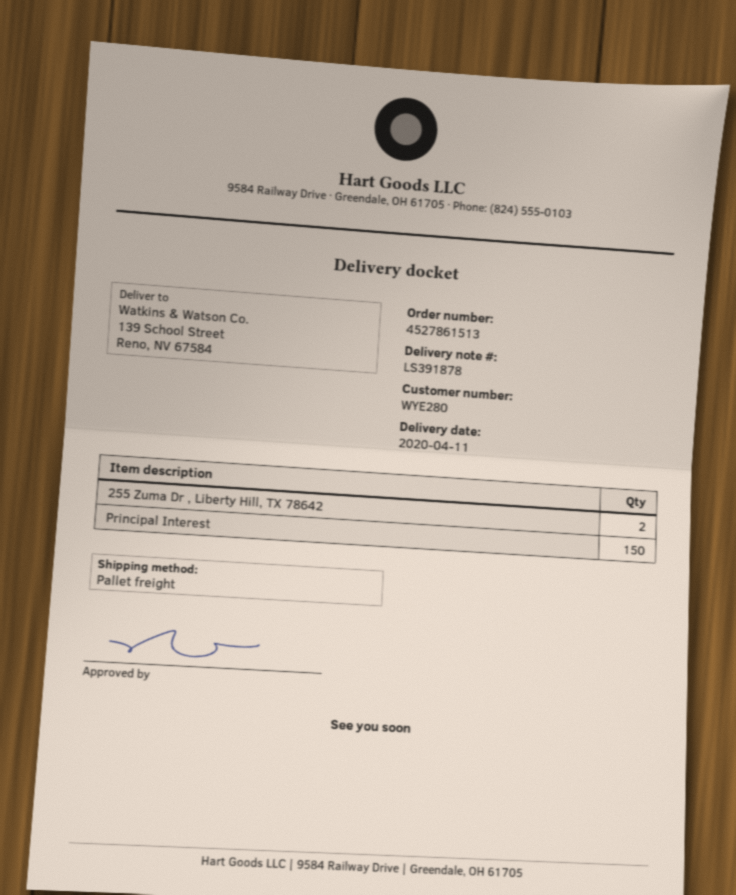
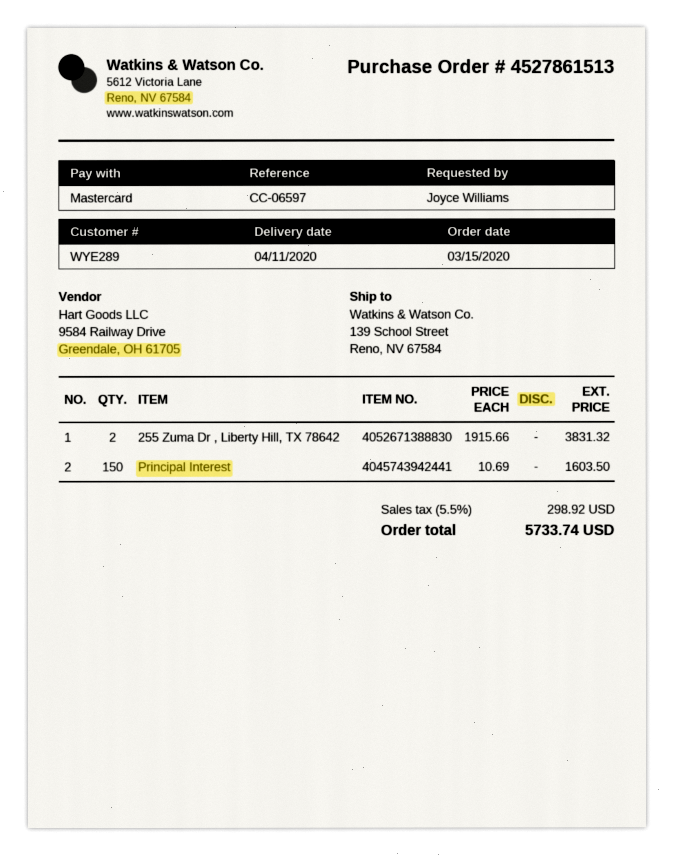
customer number: WYE280 -> WYE289

